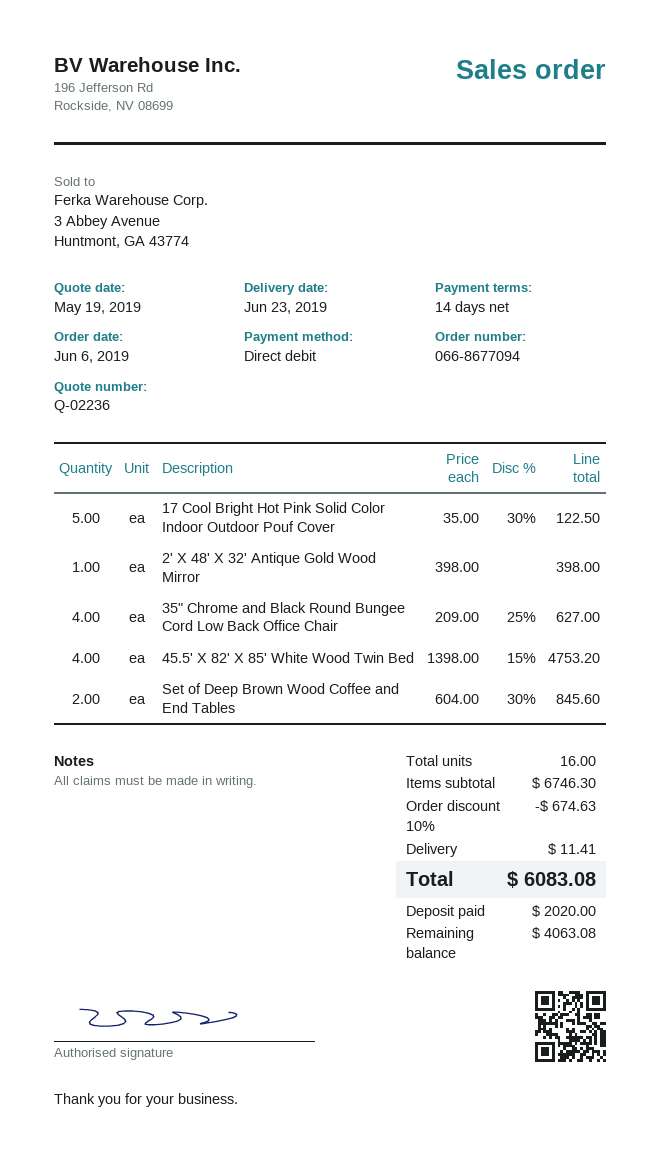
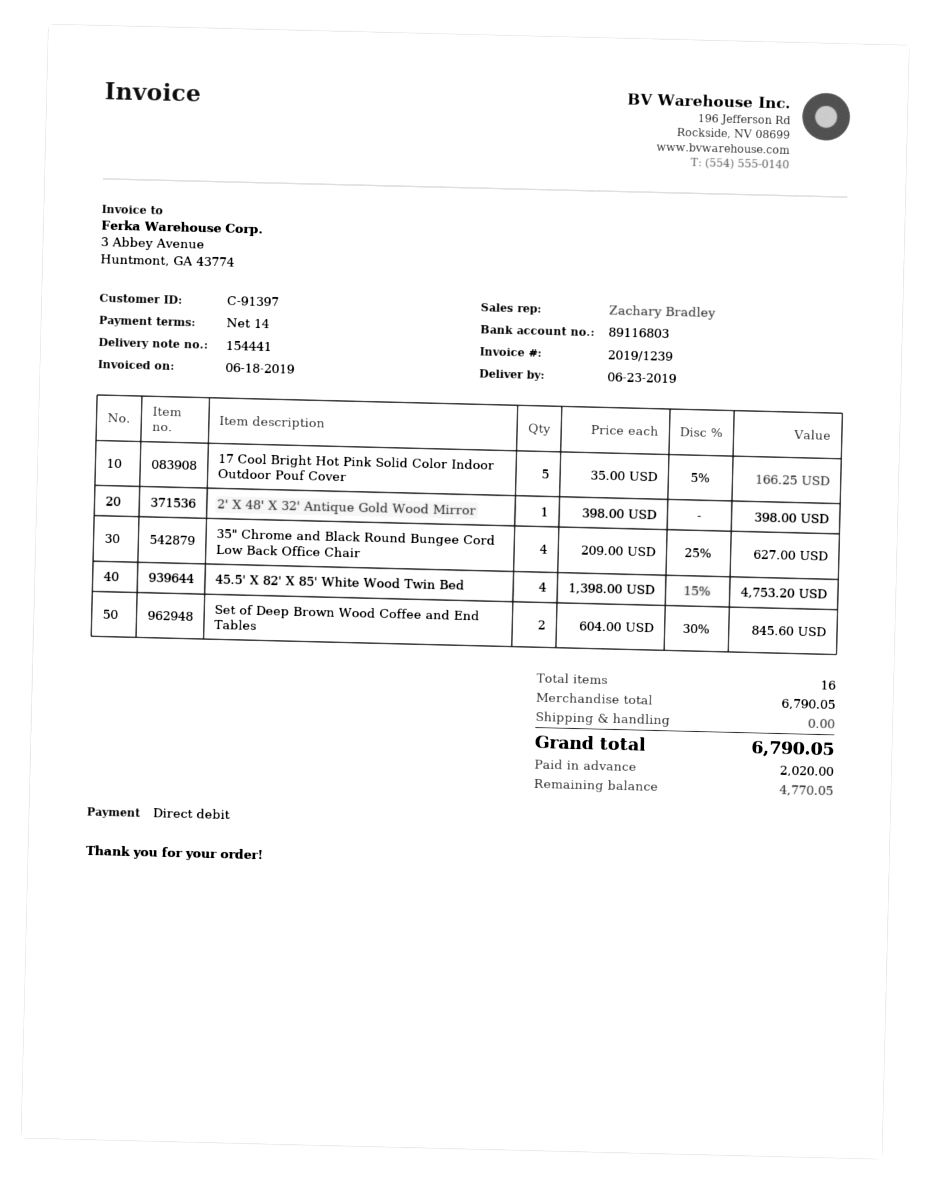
17 Cool Bright Hot Pink Solid Color Indoor Outdoor Pouf Cover: 5 x 35.00 - 30% = 122.50 -> 5 x 35.00 - 5% = 166.25
subtotal: 6746.30 -> 6790.05
discount: 10% = 674.63 -> none
shipping: 11.41 -> 0.00
total: 6083.08 -> 6790.05
balance: 4063.08 -> 4770.05

